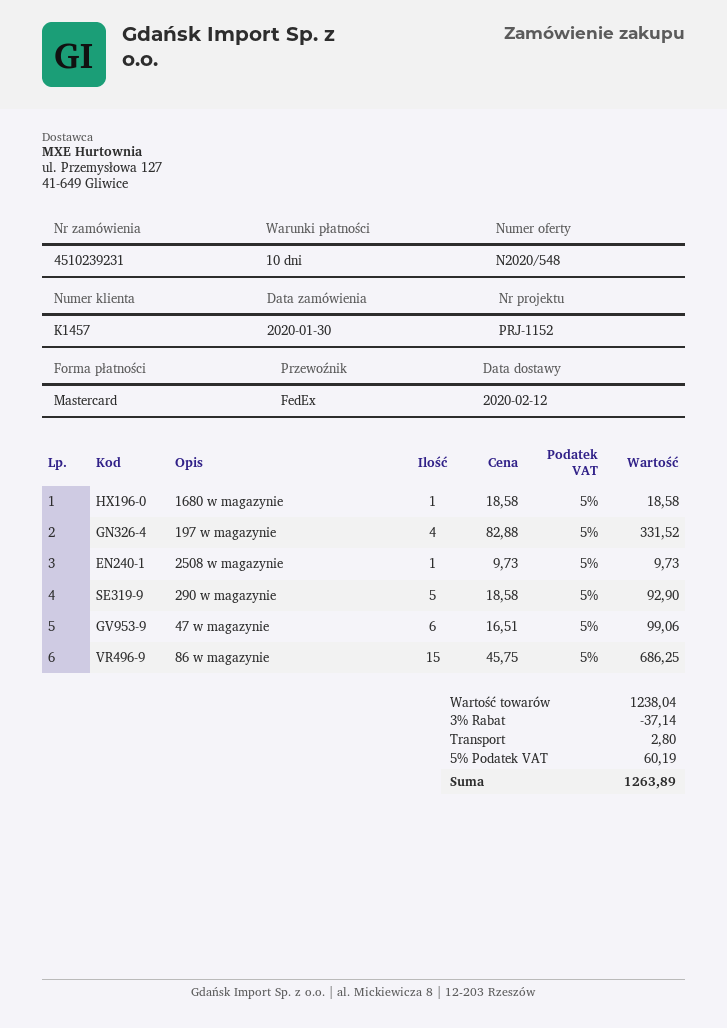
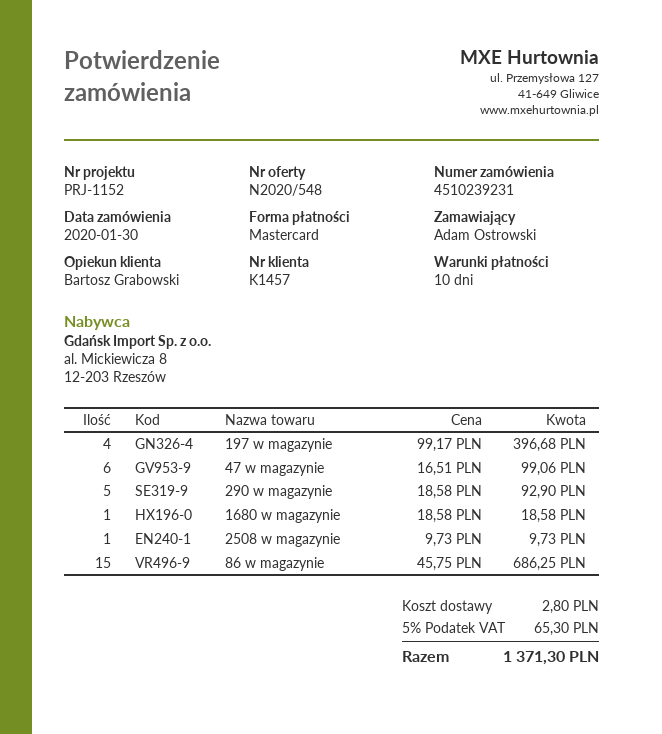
197 w magazynie: 4 x 82.88 = 331.52 -> 4 x 99.17 = 396.68
discount: 3% = 37.14 -> none
tax: 5% = 60.19 -> 5% = 65.30
total: 1263.89 -> 1371.30

